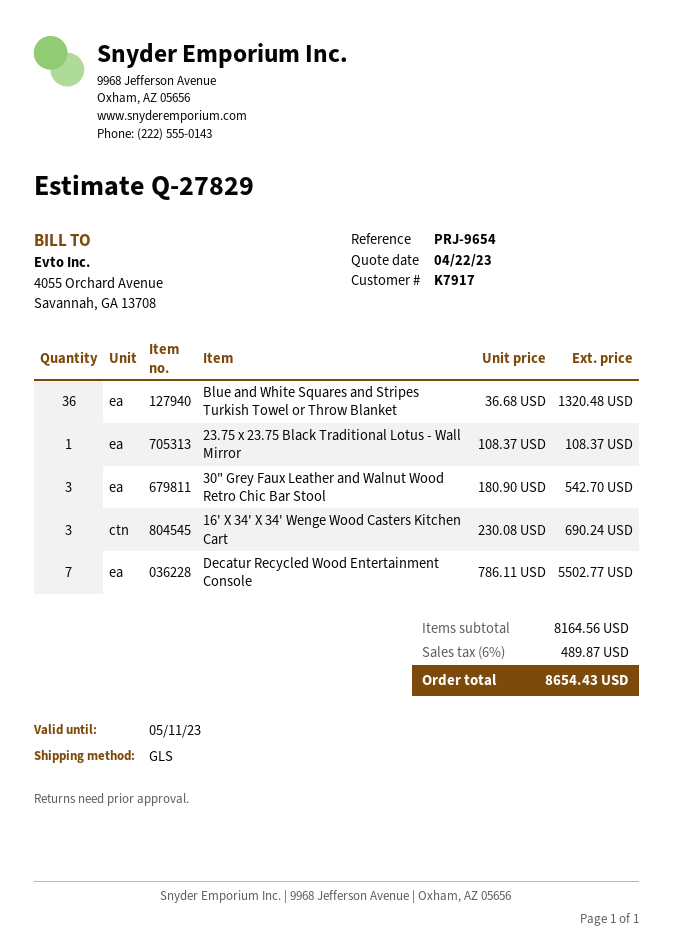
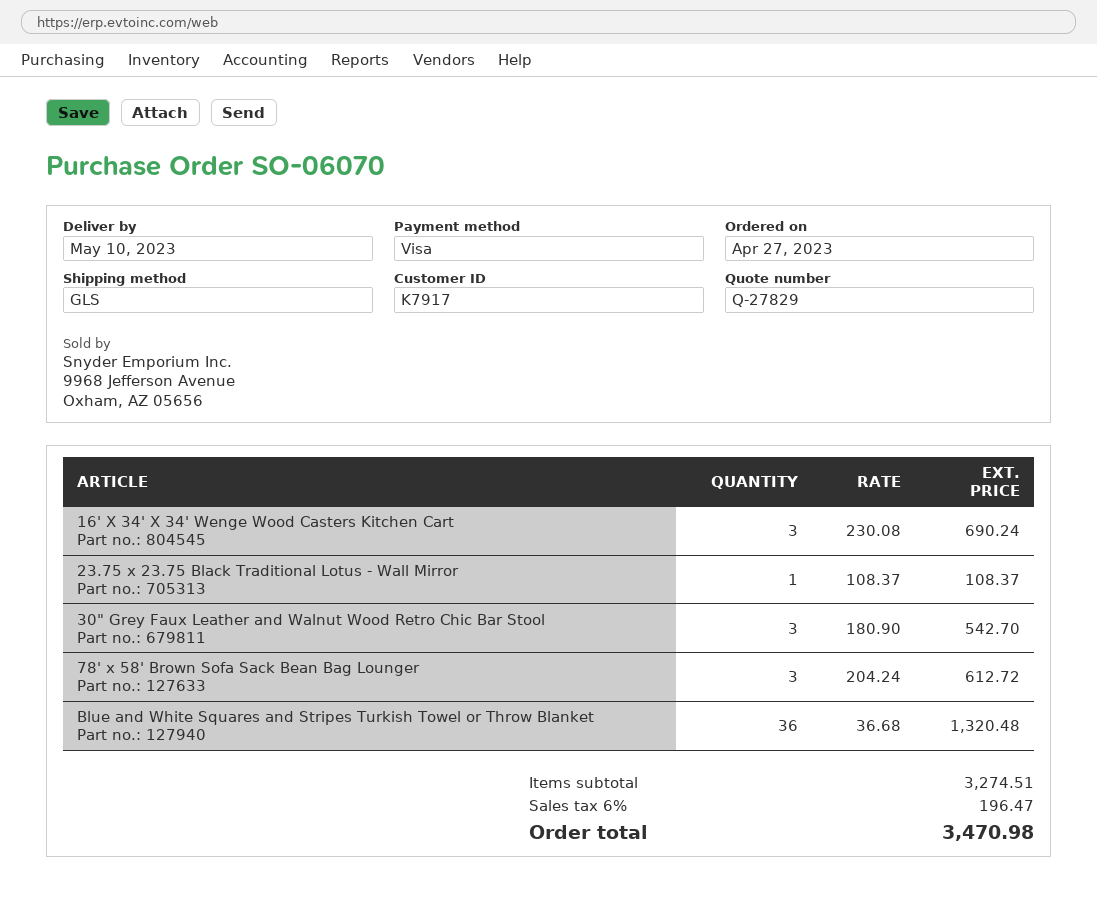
Decatur Recycled Wood Entertainment Console: 7 x 786.11 = 5502.77 -> none
78' x 58' Brown Sofa Sack Bean Bag Lounger: none -> 3 x 204.24 = 612.72
subtotal: 8164.56 -> 3274.51
tax: 6% = 489.87 -> 6% = 196.47
total: 8654.43 -> 3470.98

